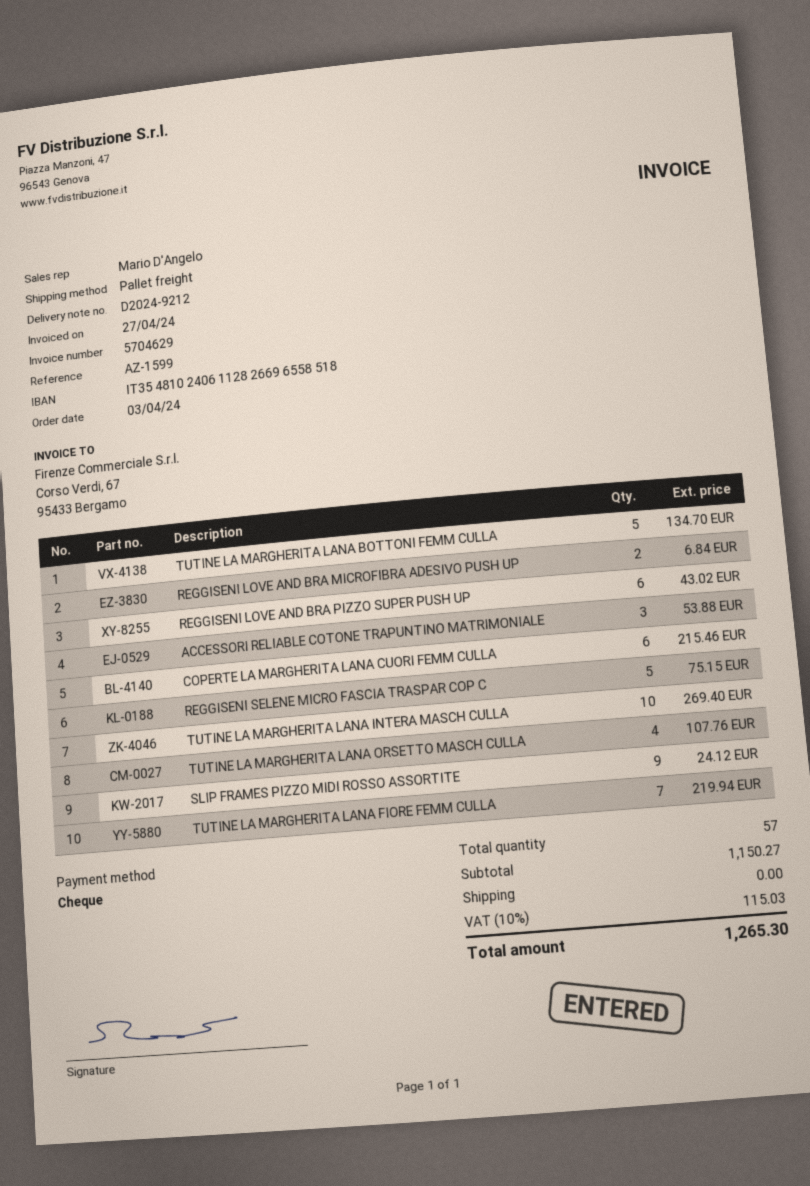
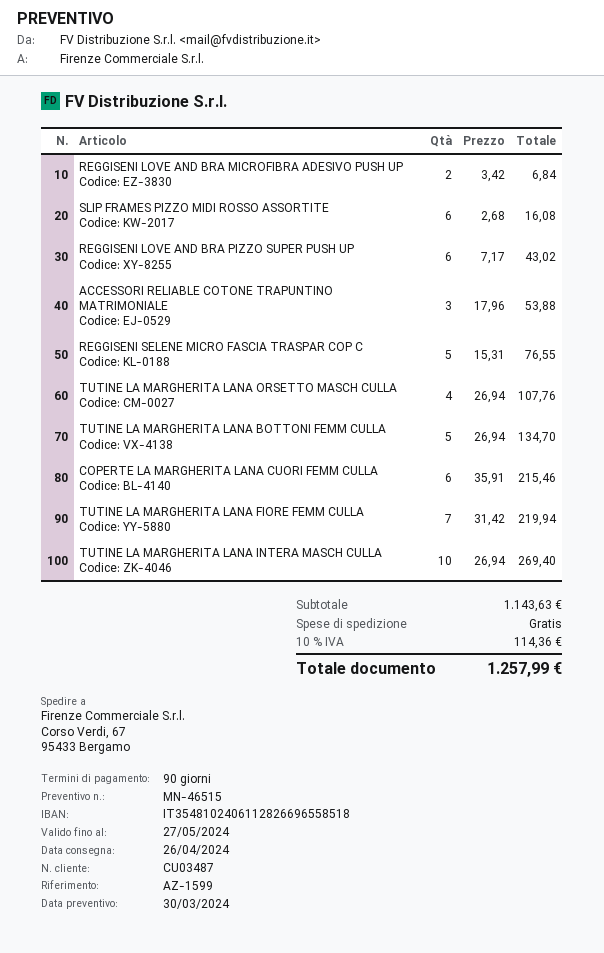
REGGISENI SELENE MICRO FASCIA TRASPAR COP C: 5 for 75.15 -> 5 for 76.55
SLIP FRAMES PIZZO MIDI ROSSO ASSORTITE: 9 for 24.12 -> 6 for 16.08
subtotal: 1150.27 -> 1143.63
tax: 10% = 115.03 -> 10% = 114.36
total: 1265.30 -> 1257.99

